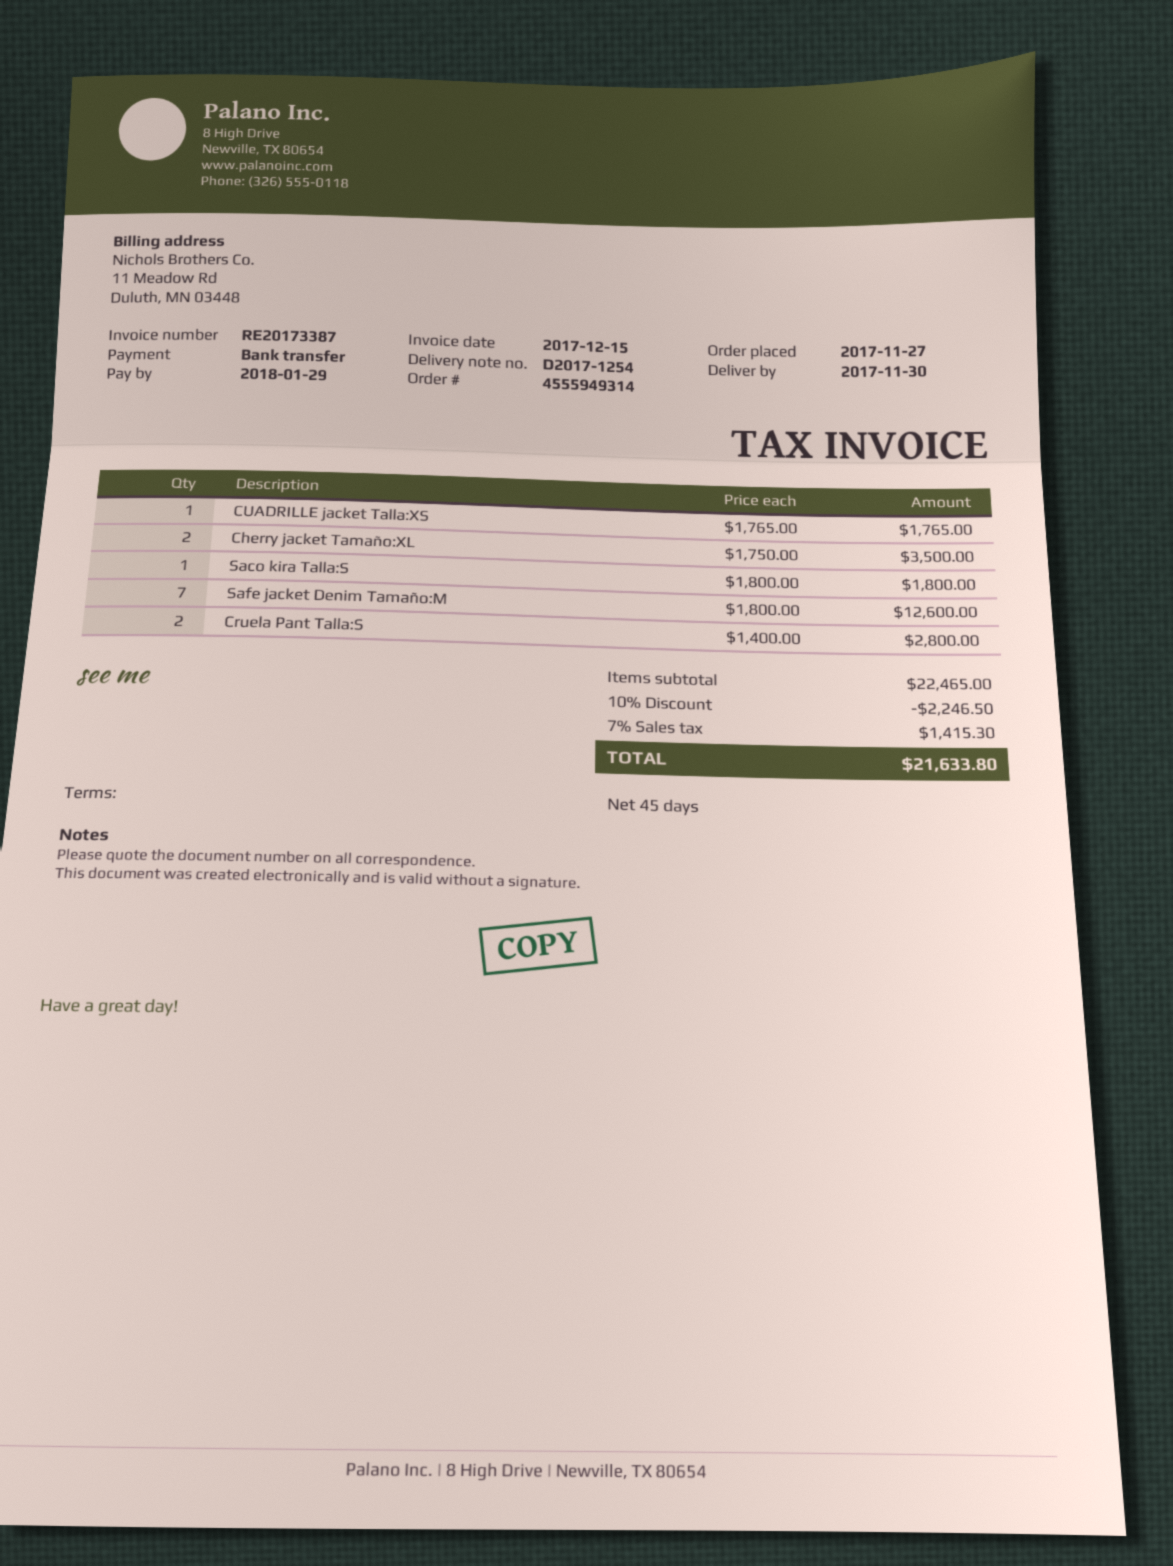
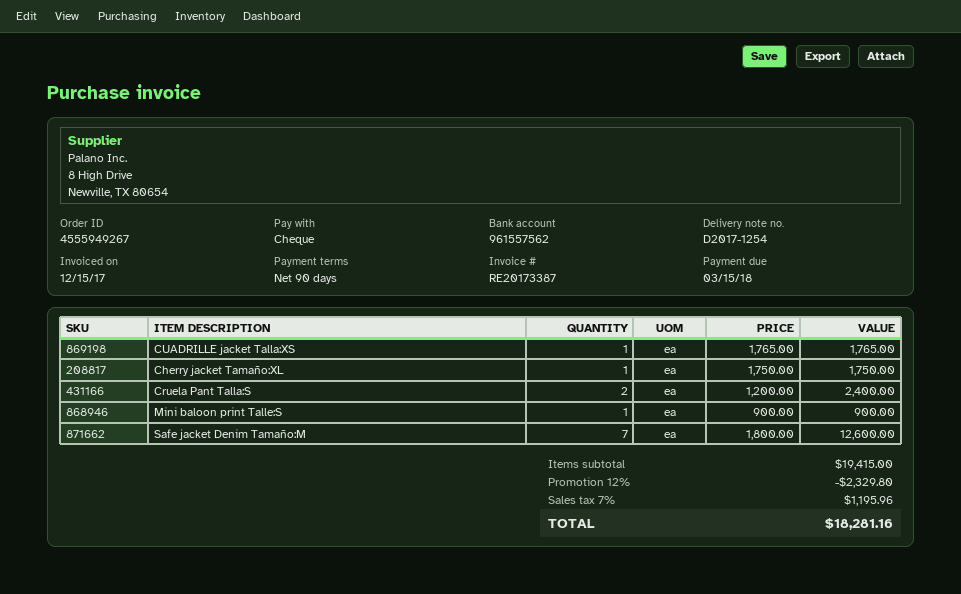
order number: 4555949314 -> 4555949267
payment terms: 45 days -> 90 days
due date: 2018-01-29 -> 2018-03-15
payment method: bank transfer -> cheque
Cherry jacket Tamaño:XL: 2 x 1750.00 = 3500.00 -> 1 x 1750.00 = 1750.00
Saco kira Talla:S: 1 x 1800.00 = 1800.00 -> none
Cruela Pant Talla:S: 2 x 1400.00 = 2800.00 -> 2 x 1200.00 = 2400.00
Mini baloon print Talle:S: none -> 1 x 900.00 = 900.00
subtotal: 22465.00 -> 19415.00
discount: 10% = 2246.50 -> 12% = 2329.80
tax: 7% = 1415.30 -> 7% = 1195.96
total: 21633.80 -> 18281.16

